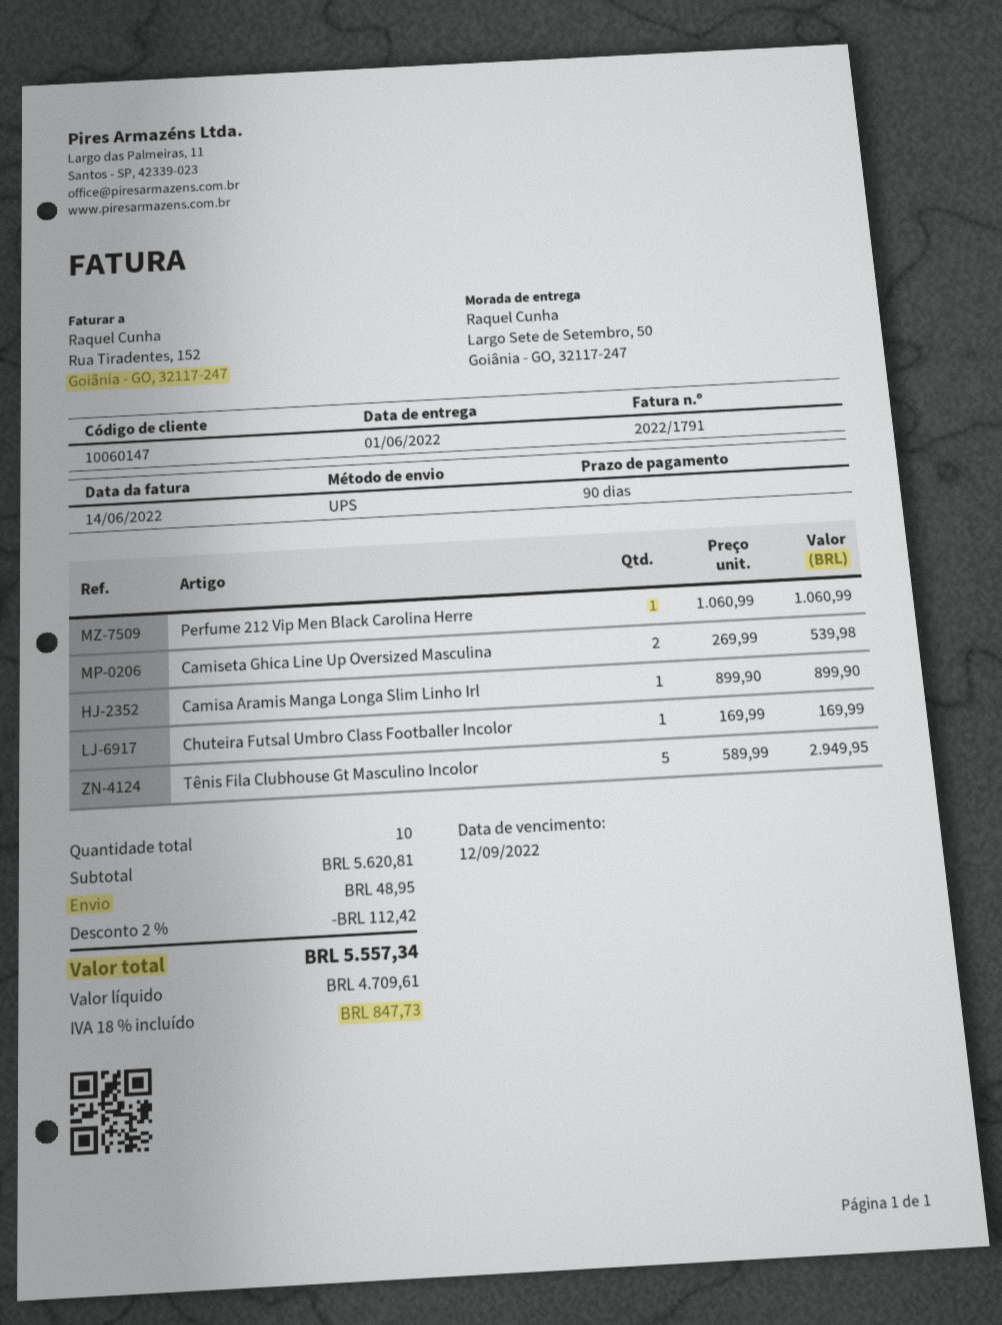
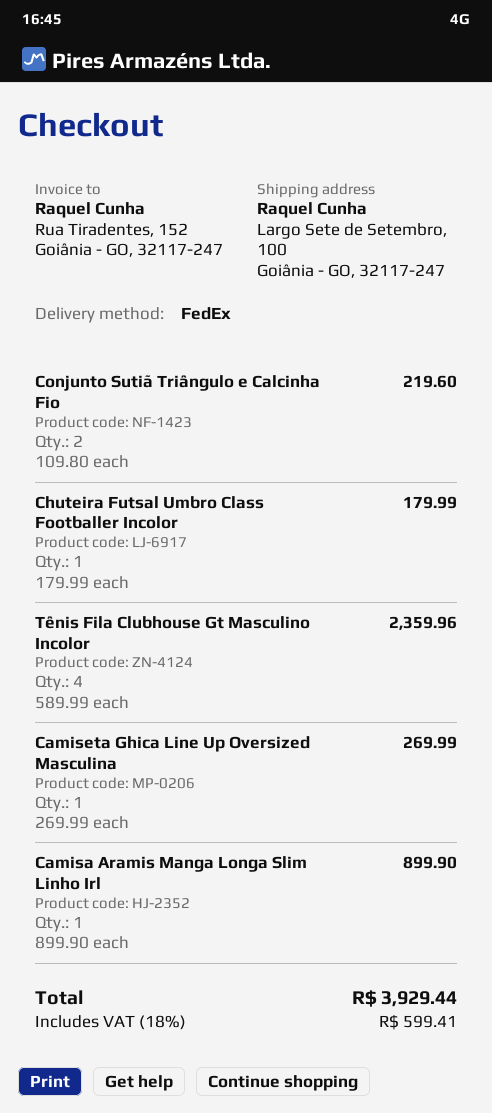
shipping method: UPS -> FedEx
ship to: Largo Sete de Setembro, 50, Goiânia - GO, 32117-247 -> Largo Sete de Setembro, 100, Goiânia - GO, 32117-247
Perfume 212 Vip Men Black Carolina Herre: 1 x 1060.99 = 1060.99 -> none
Camiseta Ghica Line Up Oversized Masculina: 2 x 269.99 = 539.98 -> 1 x 269.99 = 269.99
Chuteira Futsal Umbro Class Footballer Incolor: 1 x 169.99 = 169.99 -> 1 x 179.99 = 179.99
Tênis Fila Clubhouse Gt Masculino Incolor: 5 x 589.99 = 2949.95 -> 4 x 589.99 = 2359.96
Conjunto Sutiã Triângulo e Calcinha Fio: none -> 2 x 109.80 = 219.60
discount: 2% = 112.42 -> none
shipping: 48.95 -> none
tax: 18% = 847.73 -> 18% = 599.41
total: 5557.34 -> 3929.44

